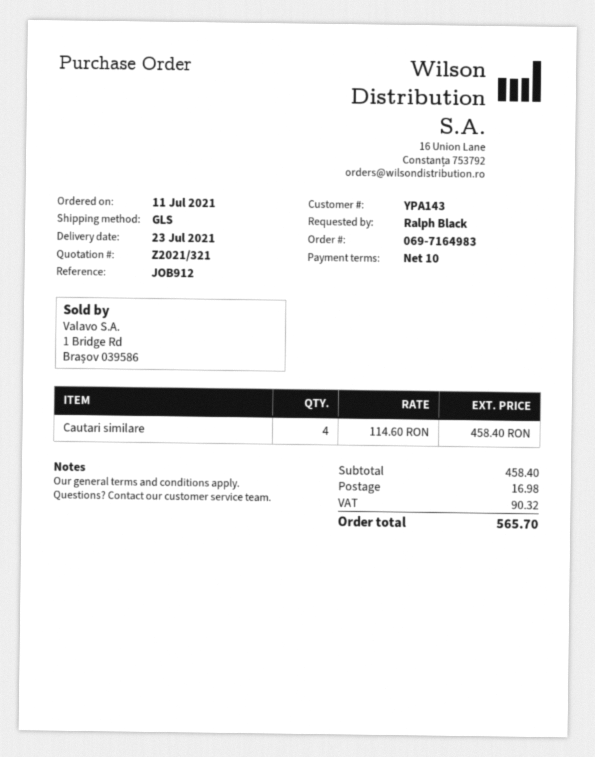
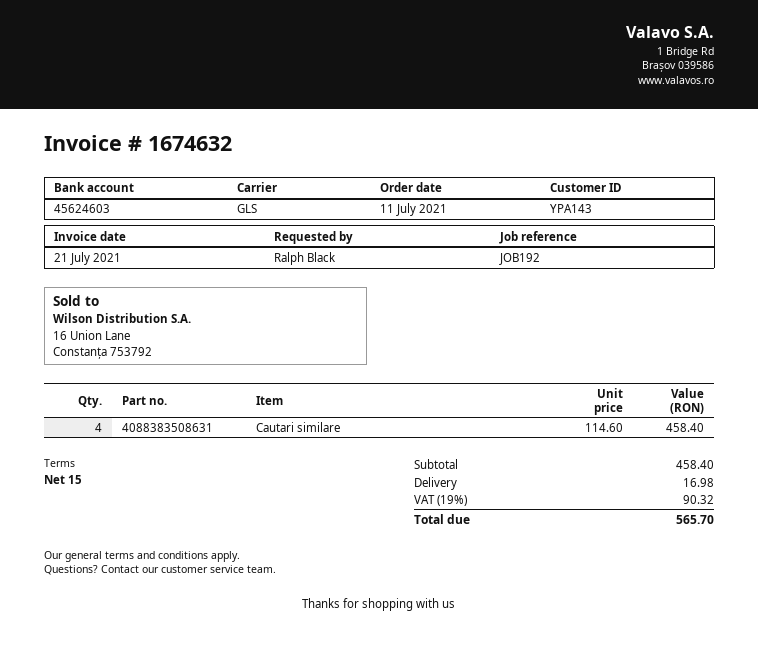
payment terms: 10 days -> 15 days
reference: JOB912 -> JOB192

